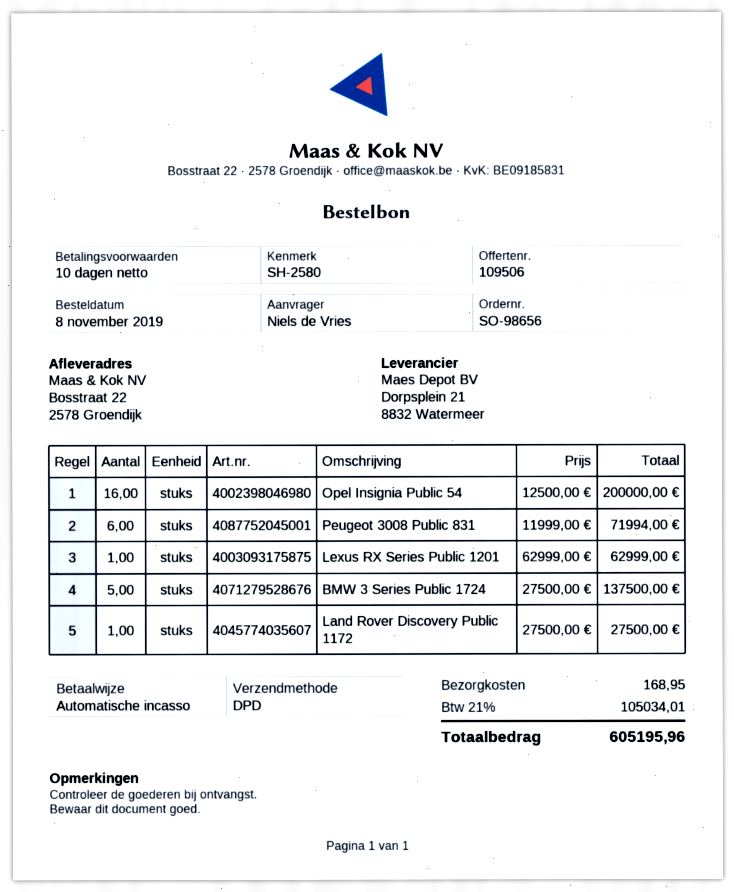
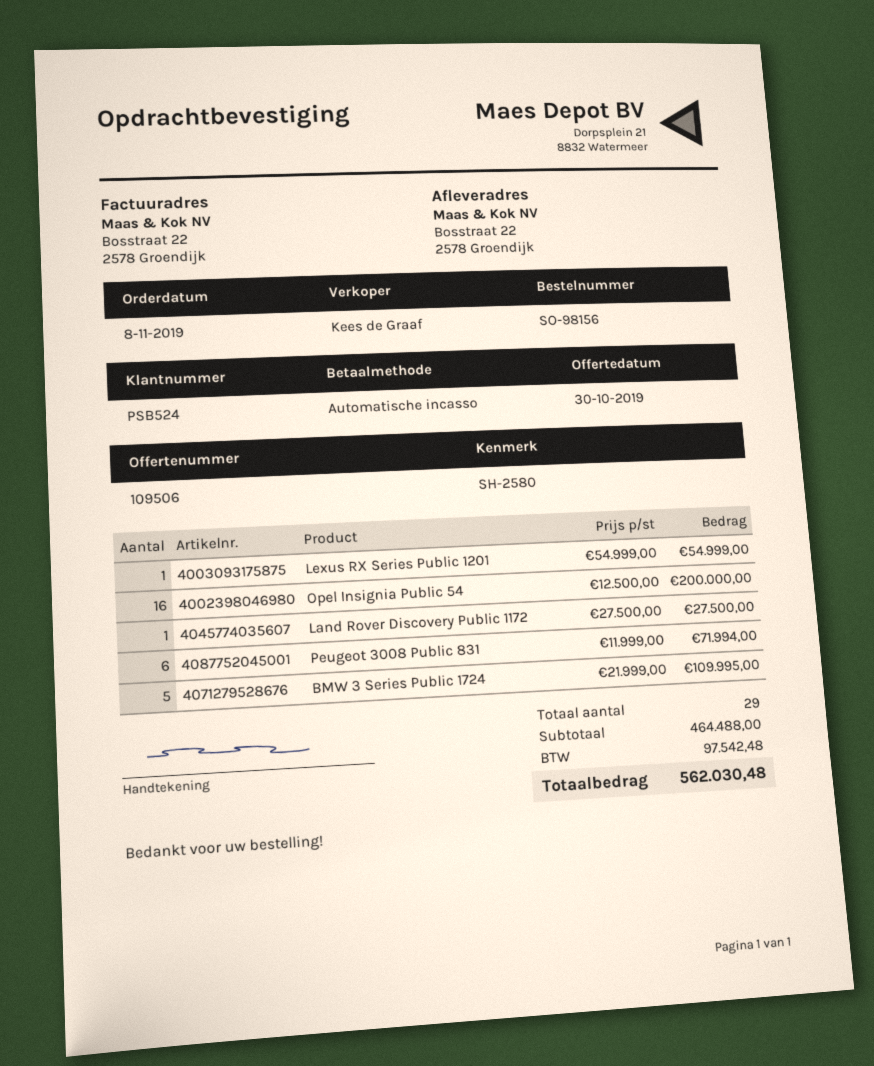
order number: SO-98656 -> SO-98156
Lexus RX Series Public 1201: 1 x 62999.00 = 62999.00 -> 1 x 54999.00 = 54999.00
BMW 3 Series Public 1724: 5 x 27500.00 = 137500.00 -> 5 x 21999.00 = 109995.00
shipping: 168.95 -> none
tax: 105034.01 -> 97542.48
total: 605195.96 -> 562030.48

